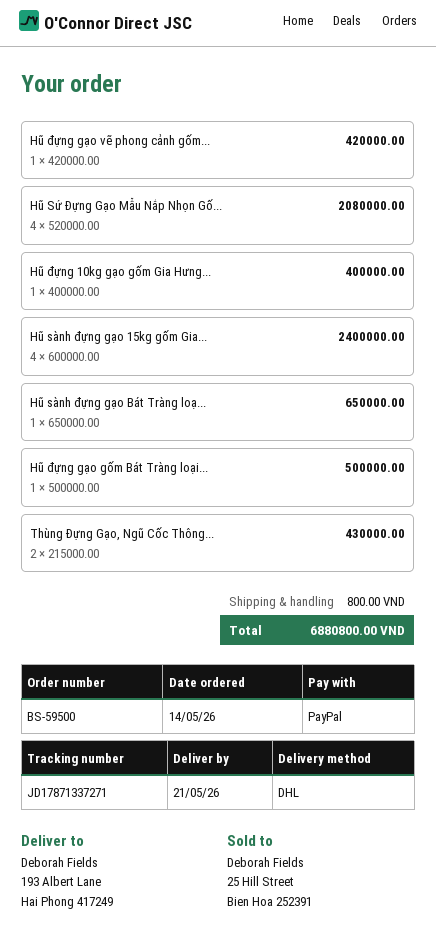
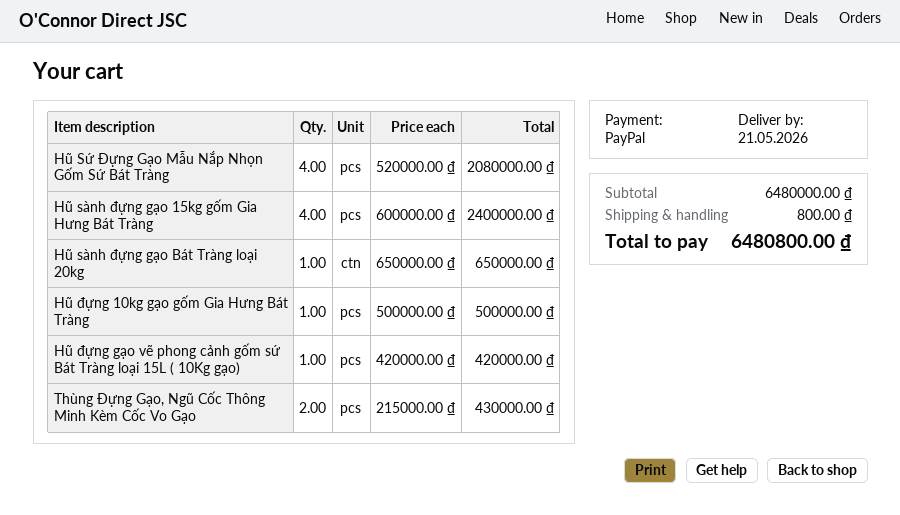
Hũ đựng 10kg gạo gốm Gia Hưng...: 1 x 400000.00 = 400000.00 -> 1 x 500000.00 = 500000.00
Hũ đựng gạo gốm Bát Tràng loại...: 1 x 500000.00 = 500000.00 -> none
total: 6880800.00 -> 6480800.00

